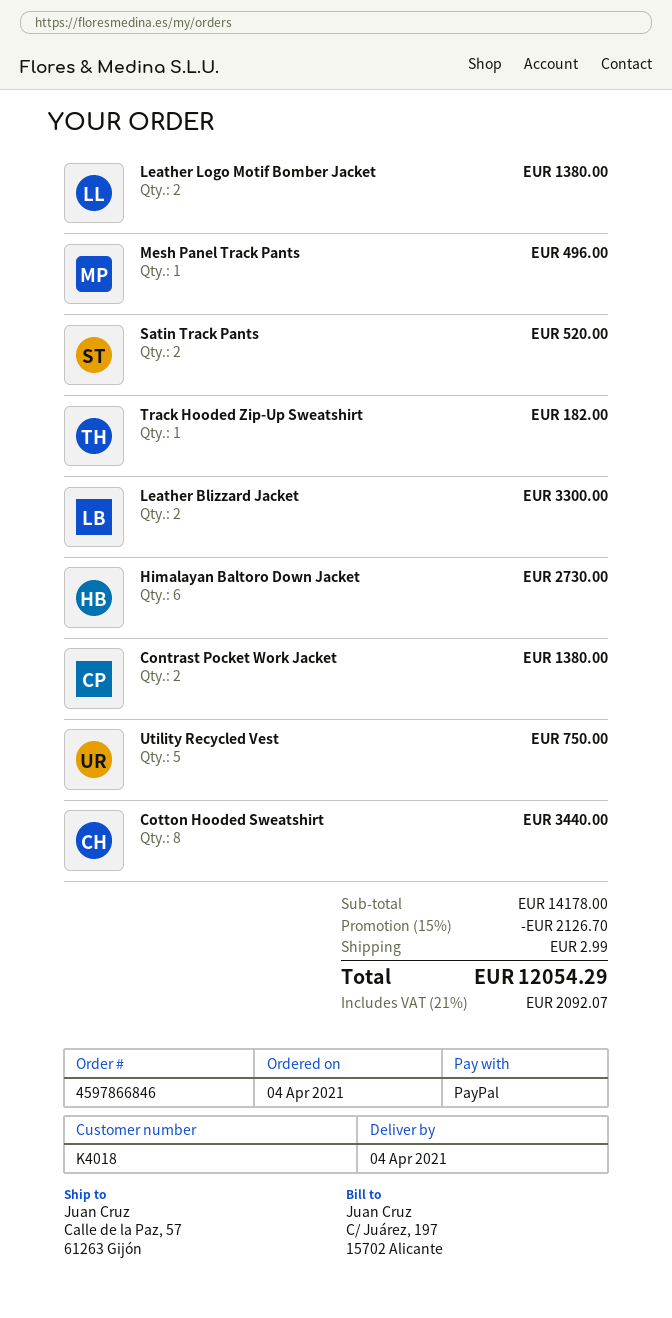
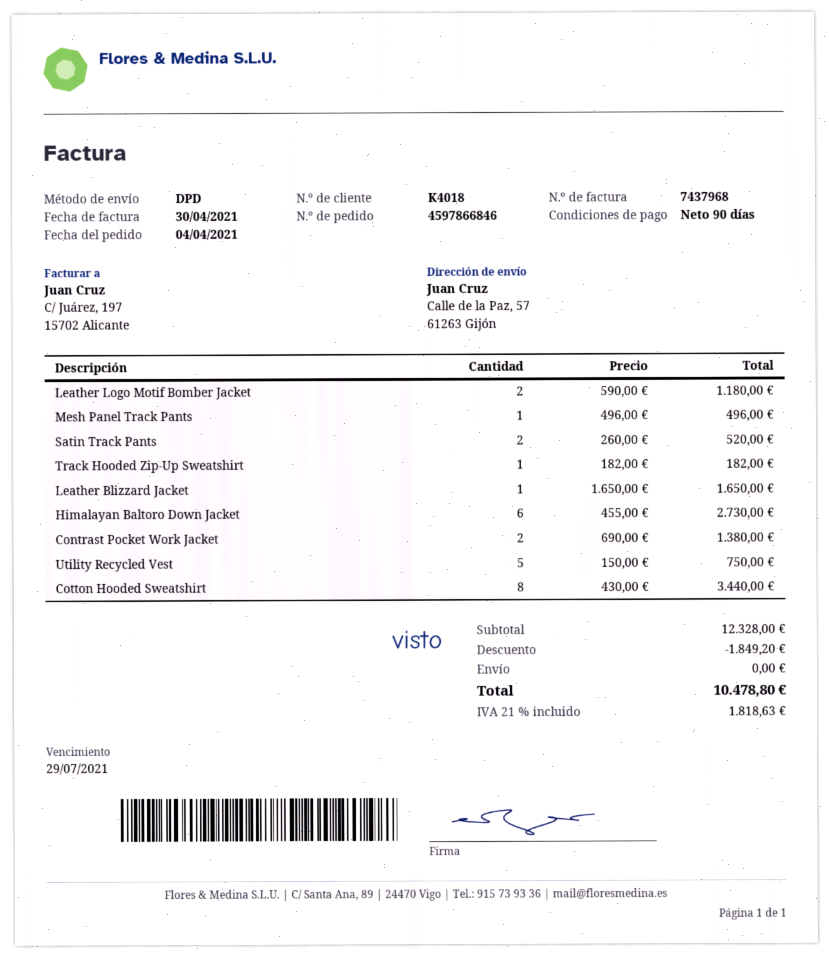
Leather Logo Motif Bomber Jacket: 2 for 1380.00 -> 2 for 1180.00
Leather Blizzard Jacket: 2 for 3300.00 -> 1 for 1650.00
subtotal: 14178.00 -> 12328.00
discount: 2126.70 -> 1849.20
shipping: 2.99 -> 0.00
tax: 21% = 2092.07 -> 21% = 1818.63
total: 12054.29 -> 10478.80

